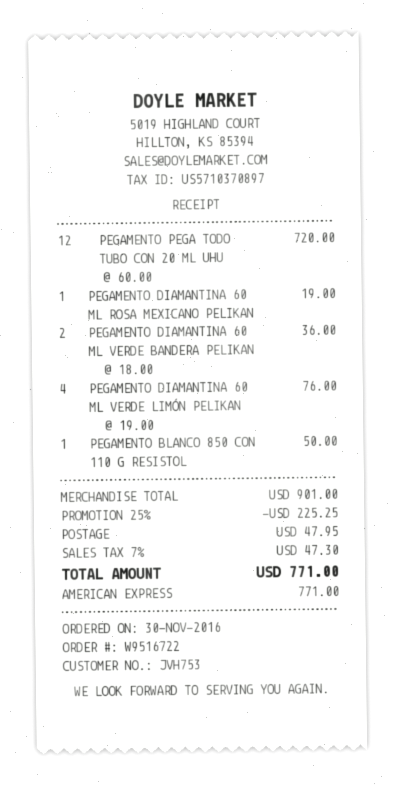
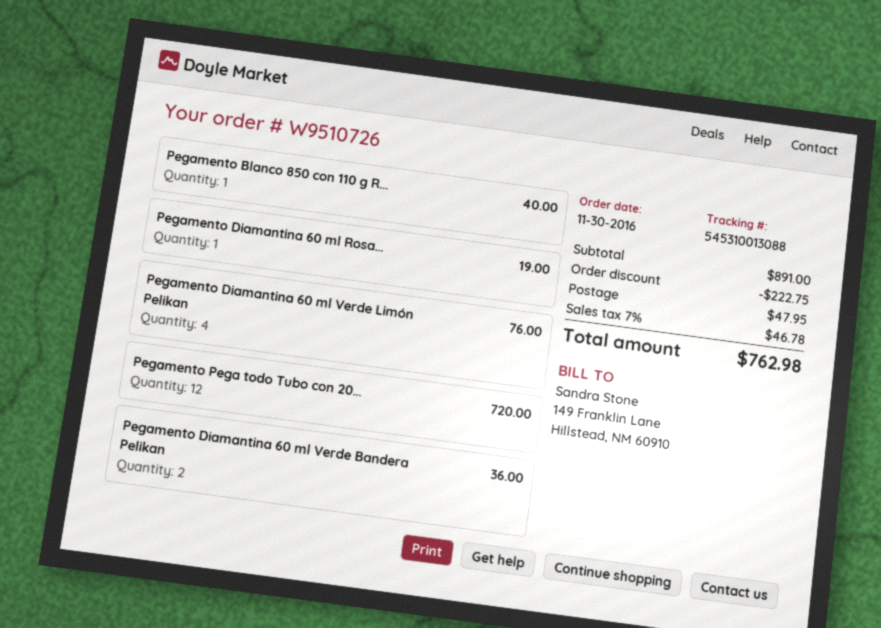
order number: W9516722 -> W9510726
PEGAMENTO BLANCO 850 CON 110 G RESISTOL: 1 for 50.00 -> 1 for 40.00
subtotal: 901.00 -> 891.00
discount: 225.25 -> 222.75
tax: 7% = 47.30 -> 7% = 46.78
total: 771.00 -> 762.98

